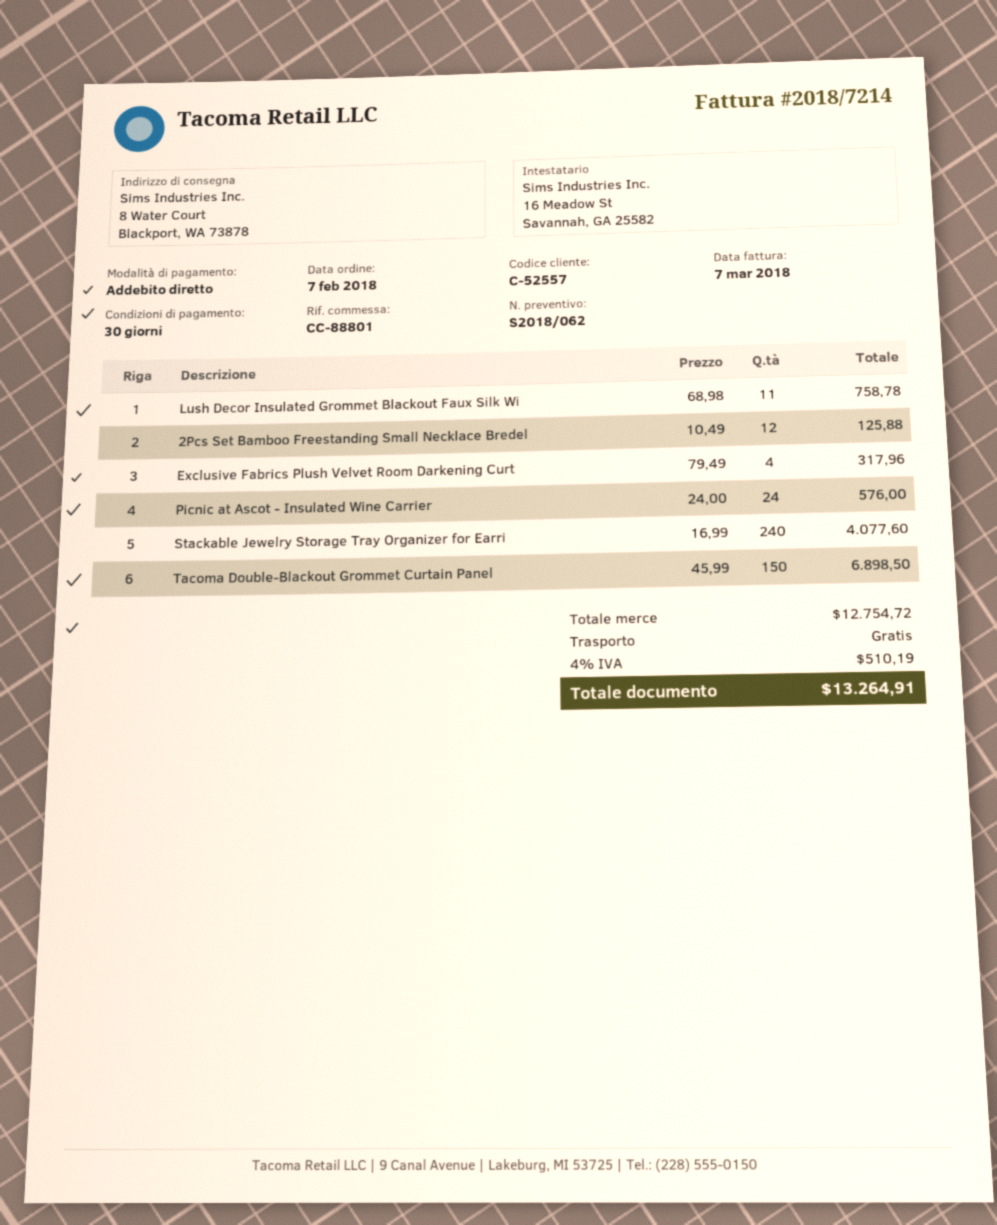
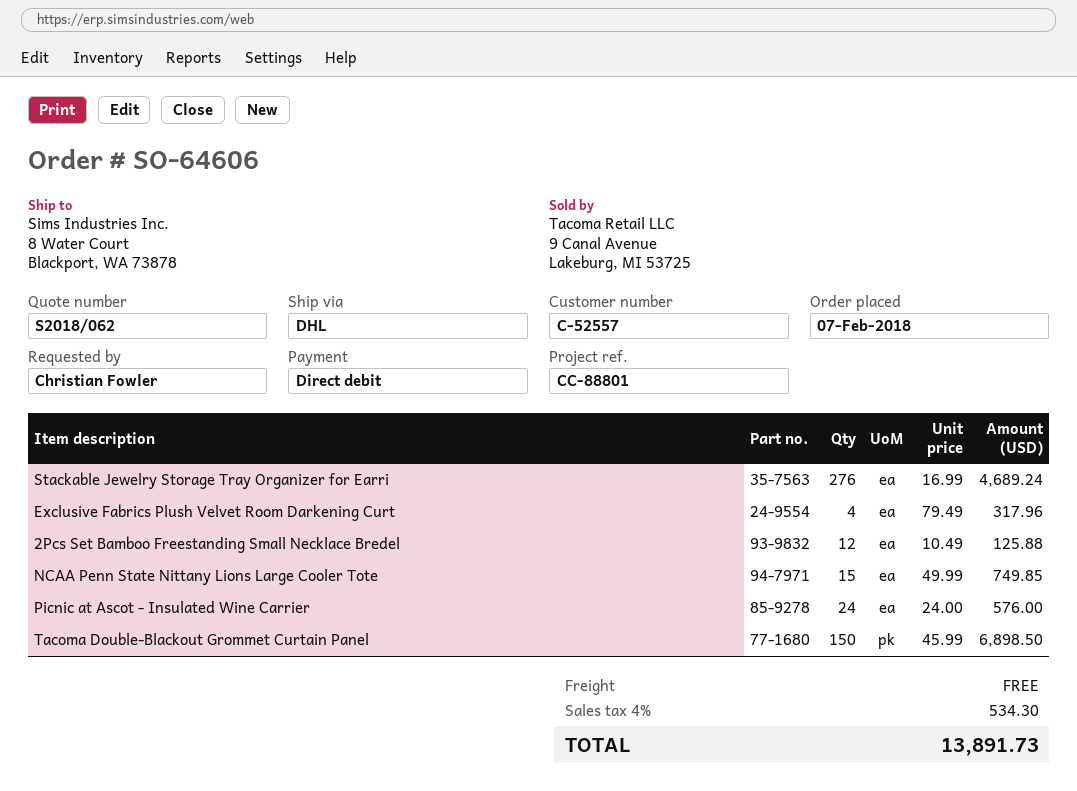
Lush Decor Insulated Grommet Blackout Faux Silk Wi: 11 x 68.98 = 758.78 -> none
Stackable Jewelry Storage Tray Organizer for Earri: 240 x 16.99 = 4077.60 -> 276 x 16.99 = 4689.24
NCAA Penn State Nittany Lions Large Cooler Tote: none -> 15 x 49.99 = 749.85
tax: 4% = 510.19 -> 4% = 534.30
total: 13264.91 -> 13891.73

